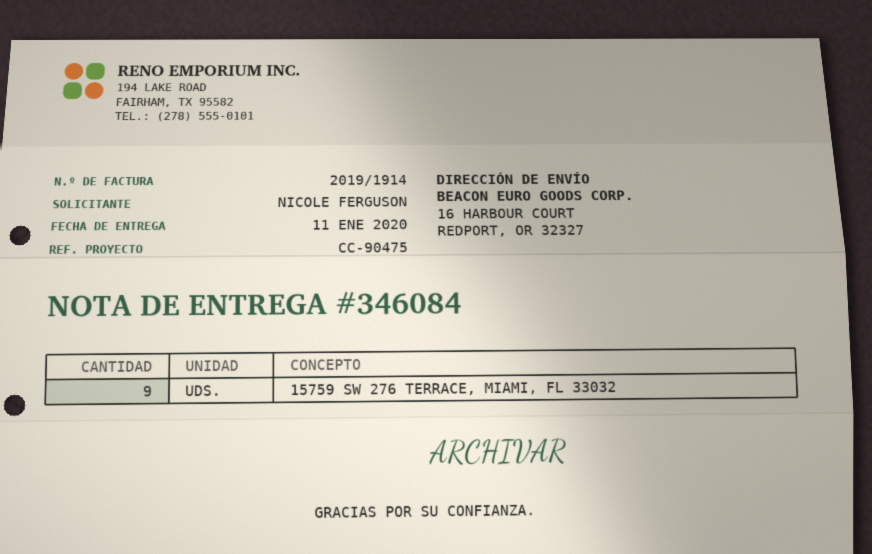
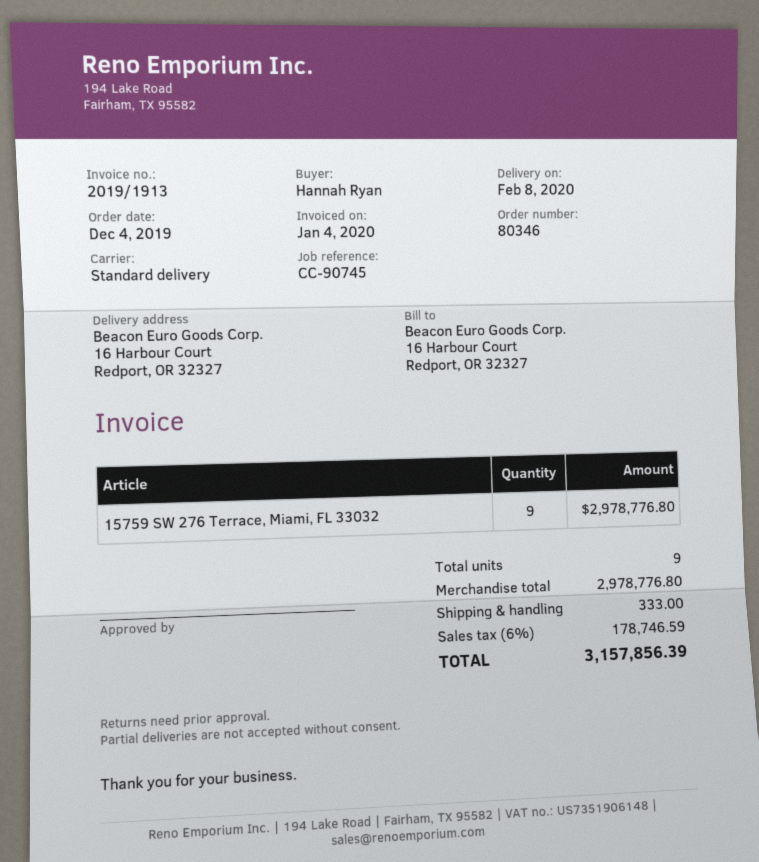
delivery date: 2020-01-11 -> 2020-02-08
invoice number: 2019/1914 -> 2019/1913
reference: CC-90475 -> CC-90745
ordered by: NICOLE FERGUSON -> Hannah Ryan

